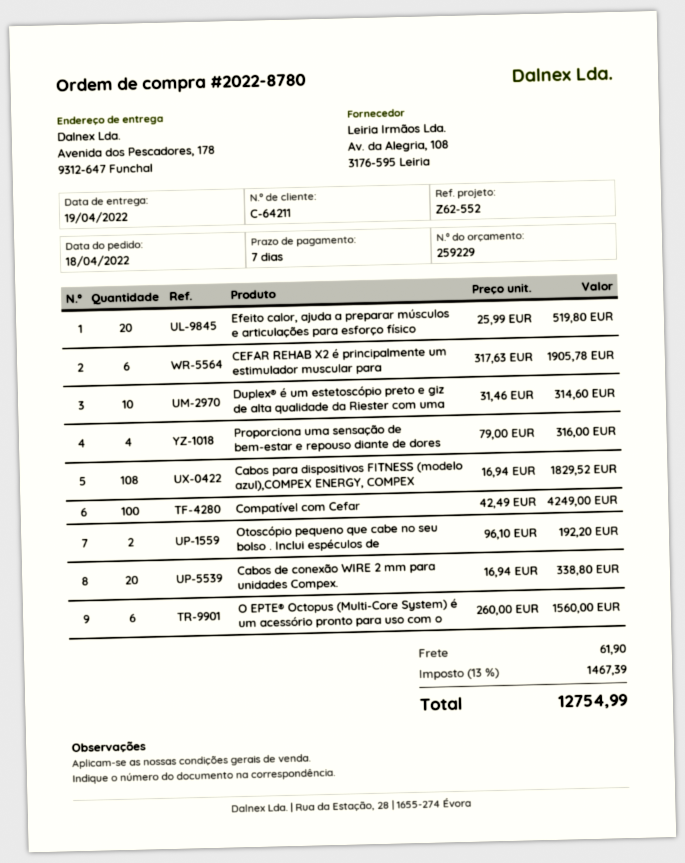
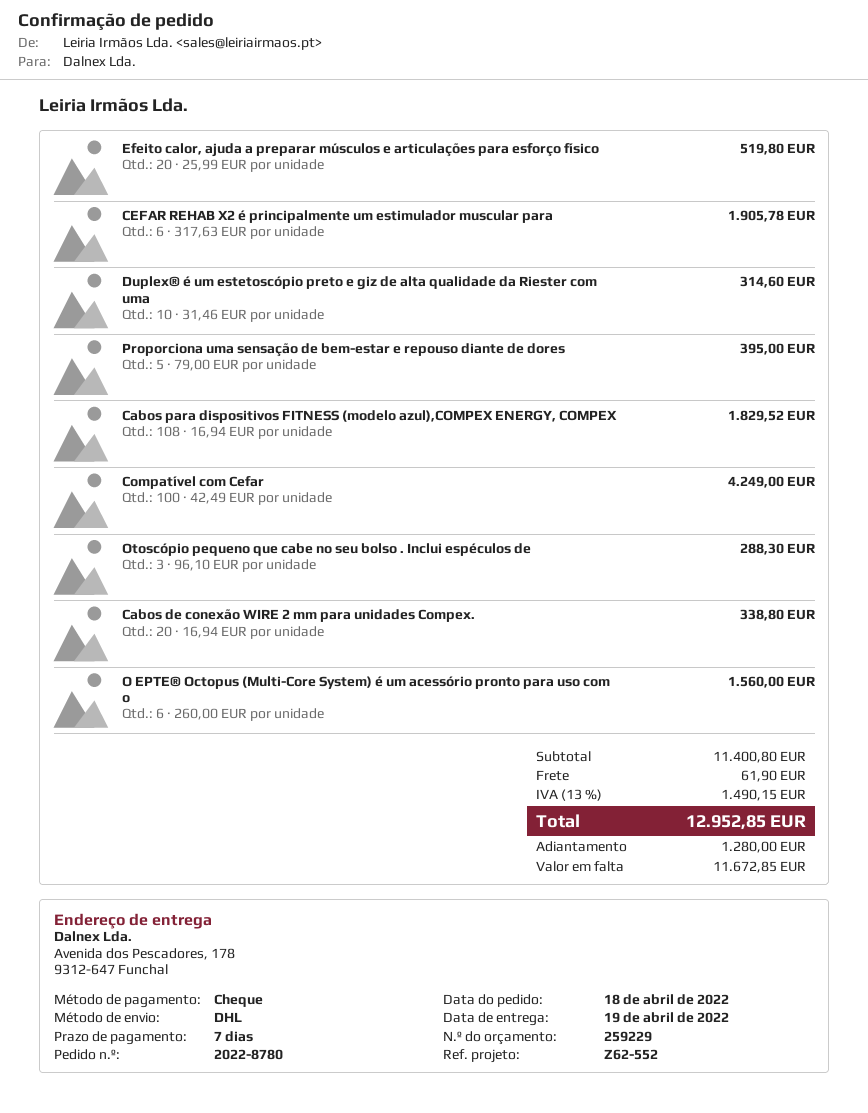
Proporciona uma sensação de bem-estar e repouso diante de dores: 4 x 79.00 = 316.00 -> 5 x 79.00 = 395.00
Otoscópio pequeno que cabe no seu bolso . Inclui espéculos de: 2 x 96.10 = 192.20 -> 3 x 96.10 = 288.30
tax: 13% = 1467.39 -> 13% = 1490.15
total: 12754.99 -> 12952.85

